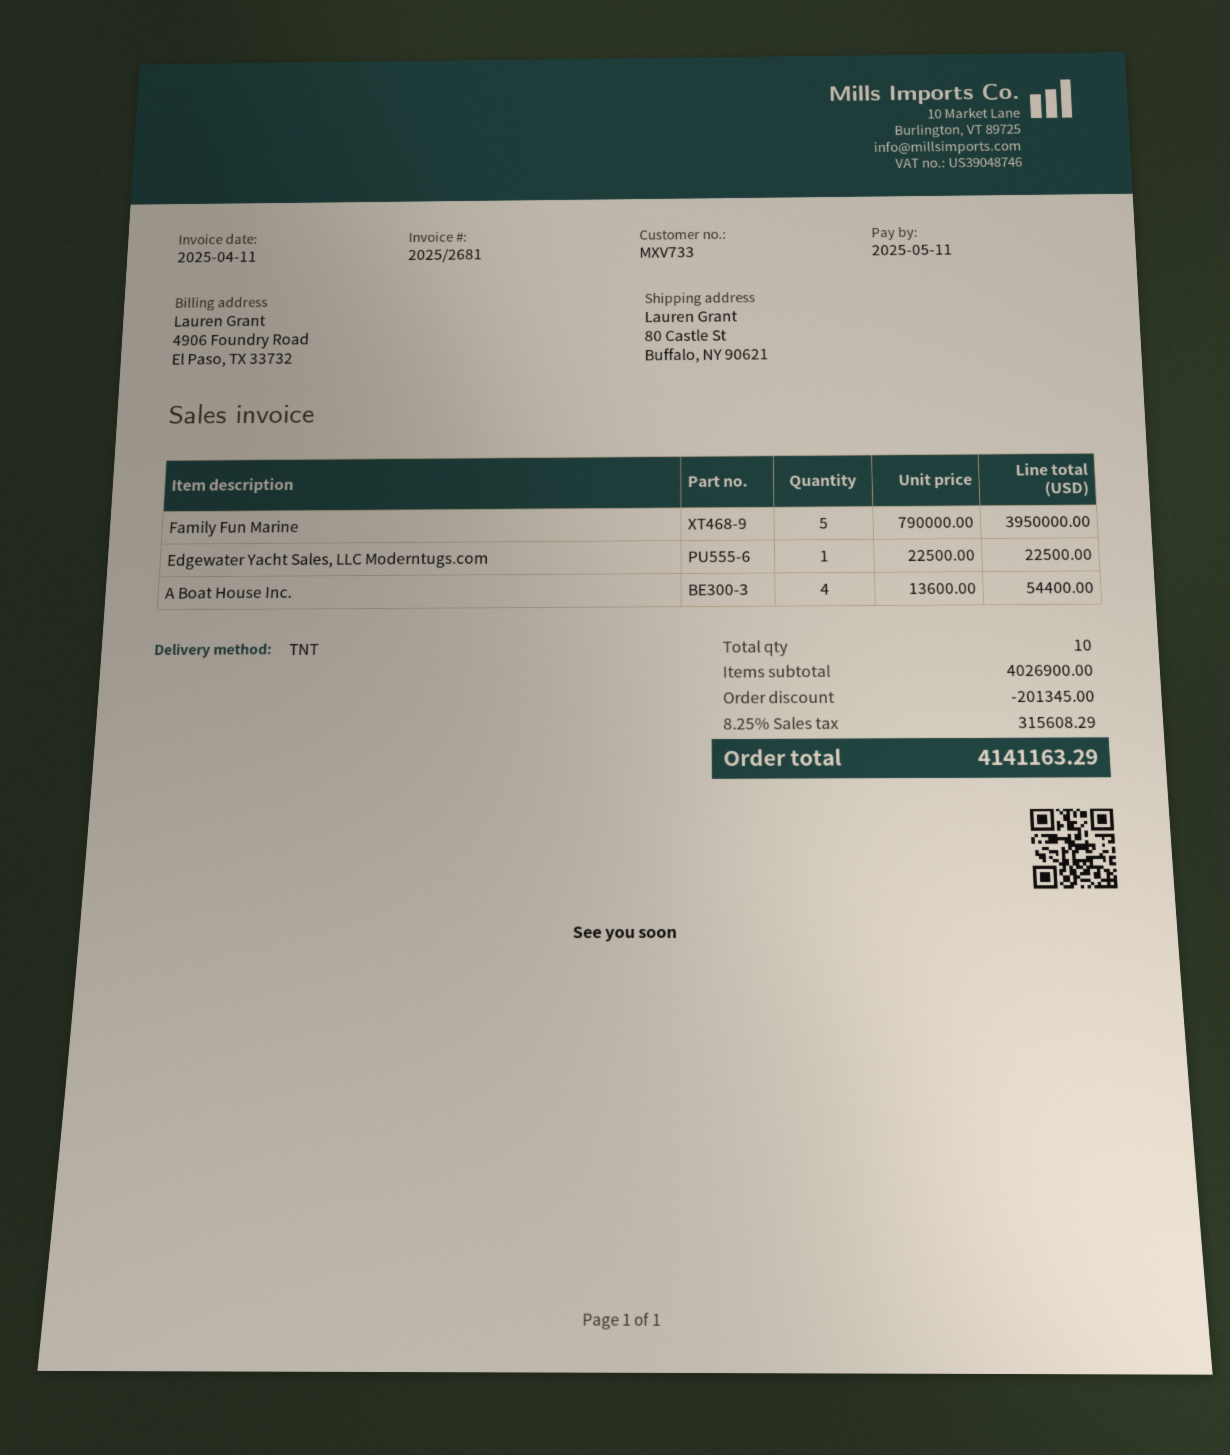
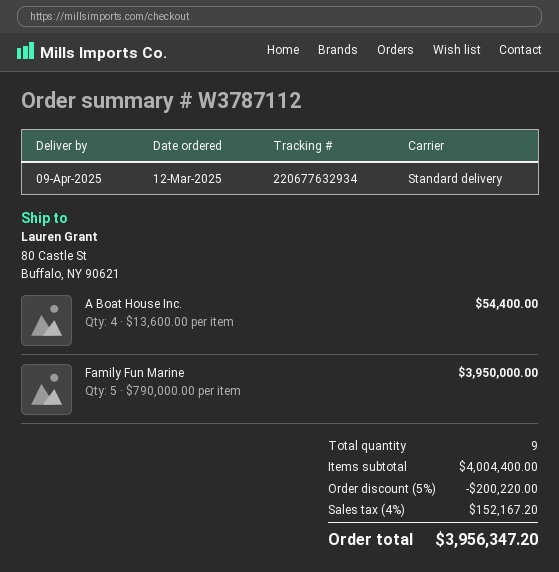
shipping method: TNT -> standard
Edgewater Yacht Sales, LLC Moderntugs.com: 1 x 22500.00 = 22500.00 -> none
total quantity: 10 -> 9
subtotal: 4026900.00 -> 4004400.00
discount: 201345.00 -> 200220.00
tax: 8.25% = 315608.29 -> 4% = 152167.20
total: 4141163.29 -> 3956347.20

